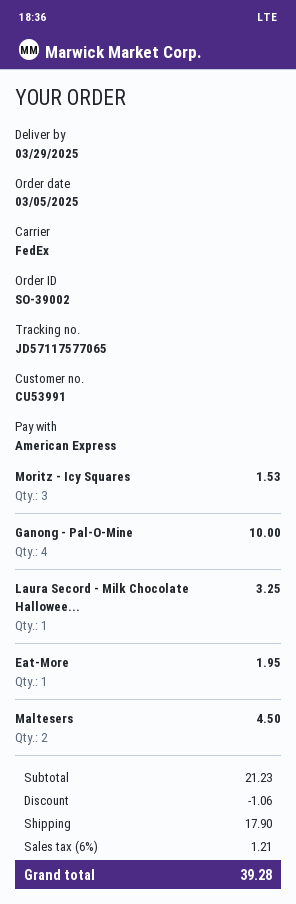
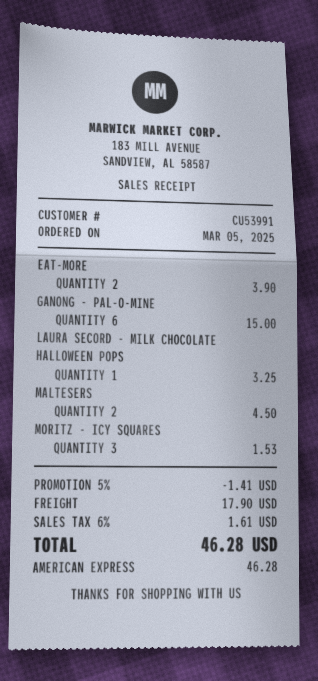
Ganong - Pal-O-Mine: 4 for 10.00 -> 6 for 15.00
Eat-More: 1 for 1.95 -> 2 for 3.90
discount: 1.06 -> 1.41
tax: 6% = 1.21 -> 6% = 1.61
total: 39.28 -> 46.28

